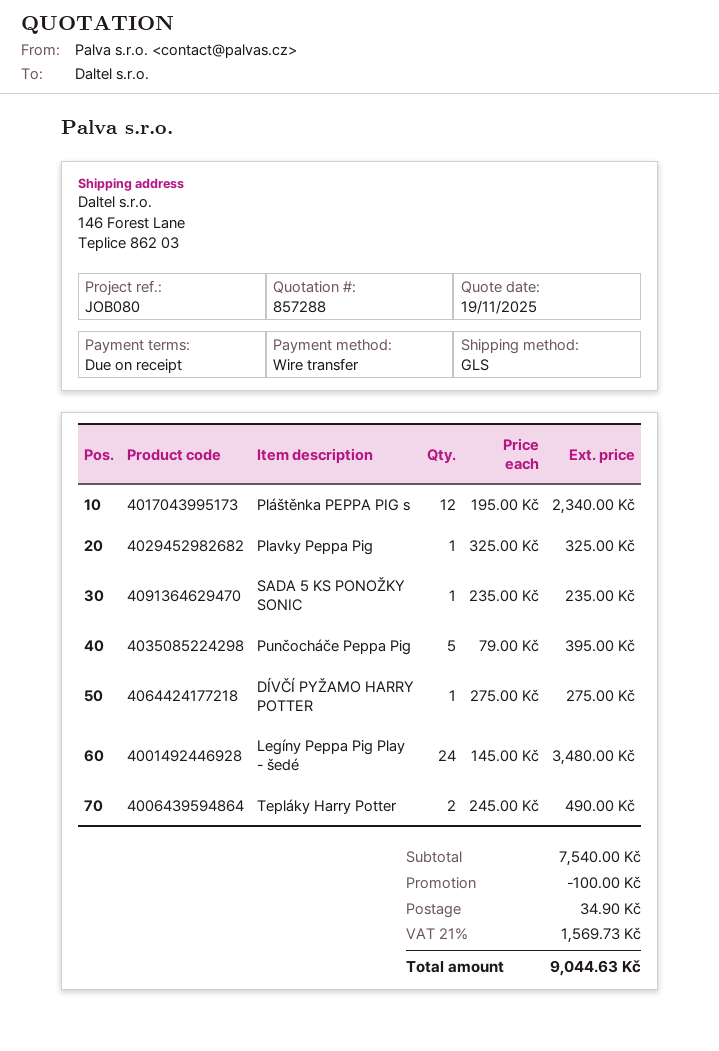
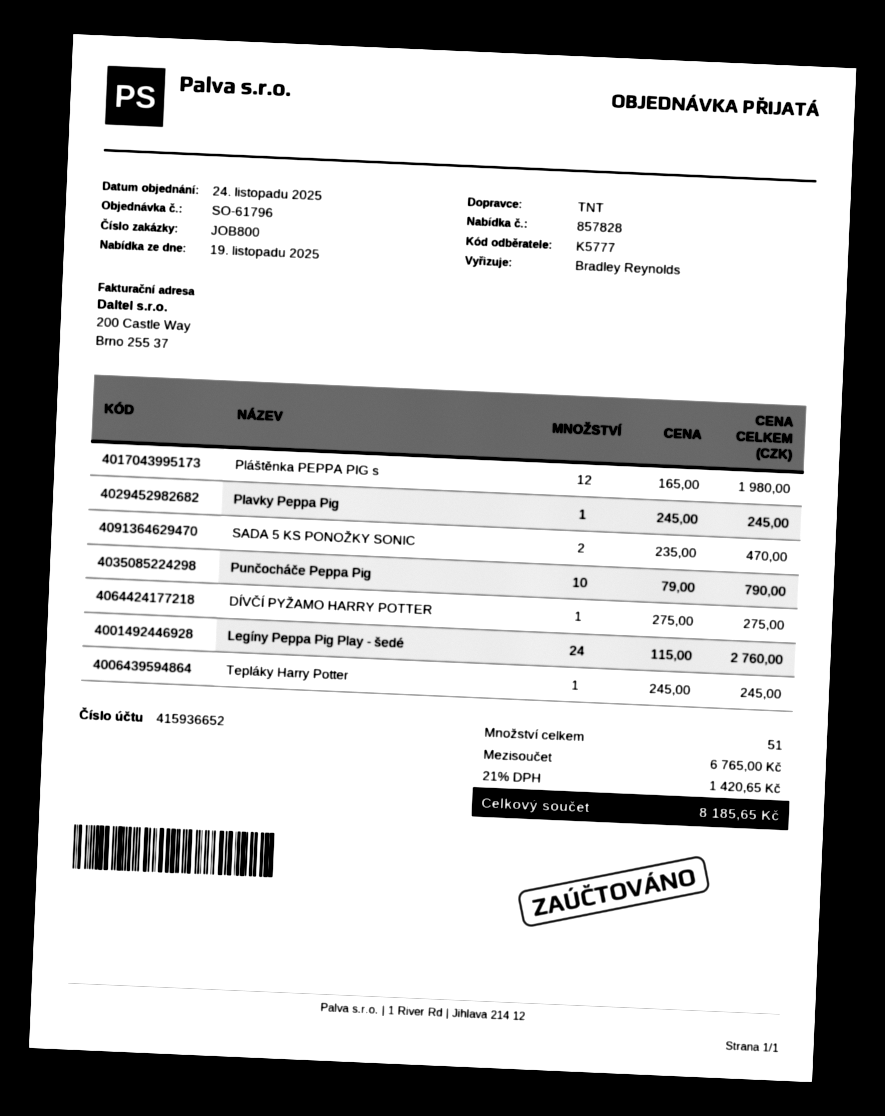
quote number: 857288 -> 857828
reference: JOB080 -> JOB800
shipping method: GLS -> TNT
Pláštěnka PEPPA PIG s: 12 x 195.00 = 2340.00 -> 12 x 165.00 = 1980.00
Plavky Peppa Pig: 1 x 325.00 = 325.00 -> 1 x 245.00 = 245.00
SADA 5 KS PONOŽKY SONIC: 1 x 235.00 = 235.00 -> 2 x 235.00 = 470.00
Punčocháče Peppa Pig: 5 x 79.00 = 395.00 -> 10 x 79.00 = 790.00
Legíny Peppa Pig Play - šedé: 24 x 145.00 = 3480.00 -> 24 x 115.00 = 2760.00
Tepláky Harry Potter: 2 x 245.00 = 490.00 -> 1 x 245.00 = 245.00
subtotal: 7540.00 -> 6765.00
discount: 100.00 -> none
shipping: 34.90 -> none
tax: 21% = 1569.73 -> 21% = 1420.65
total: 9044.63 -> 8185.65

